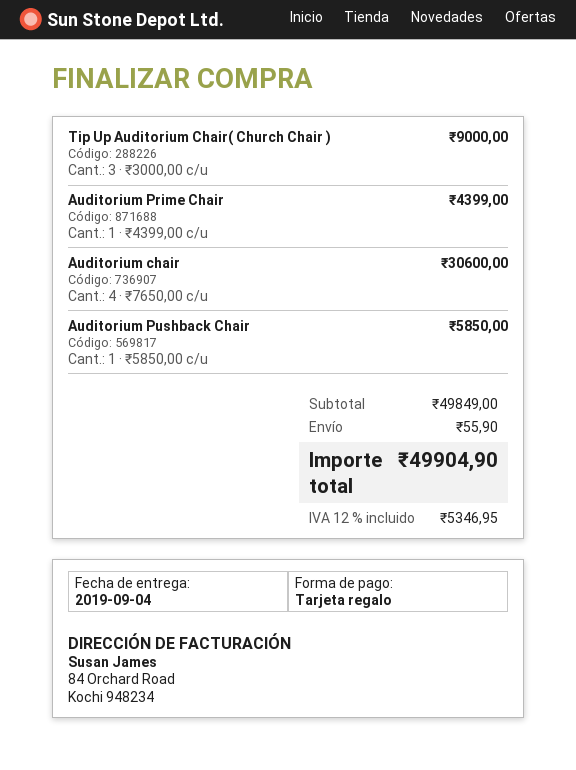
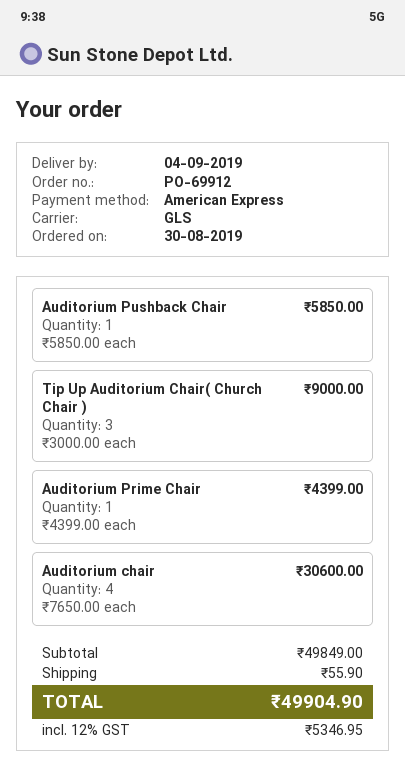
payment method: gift card -> American Express

